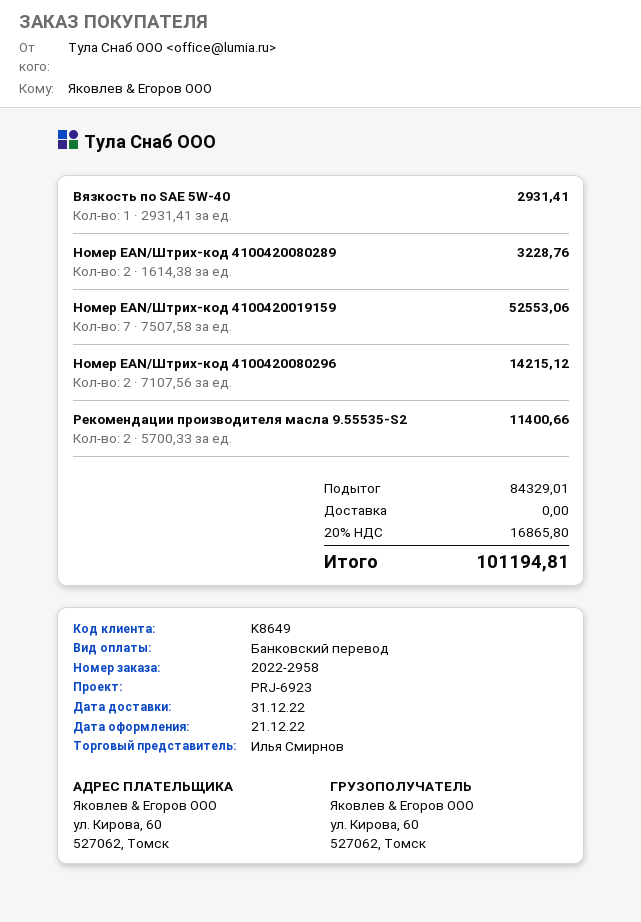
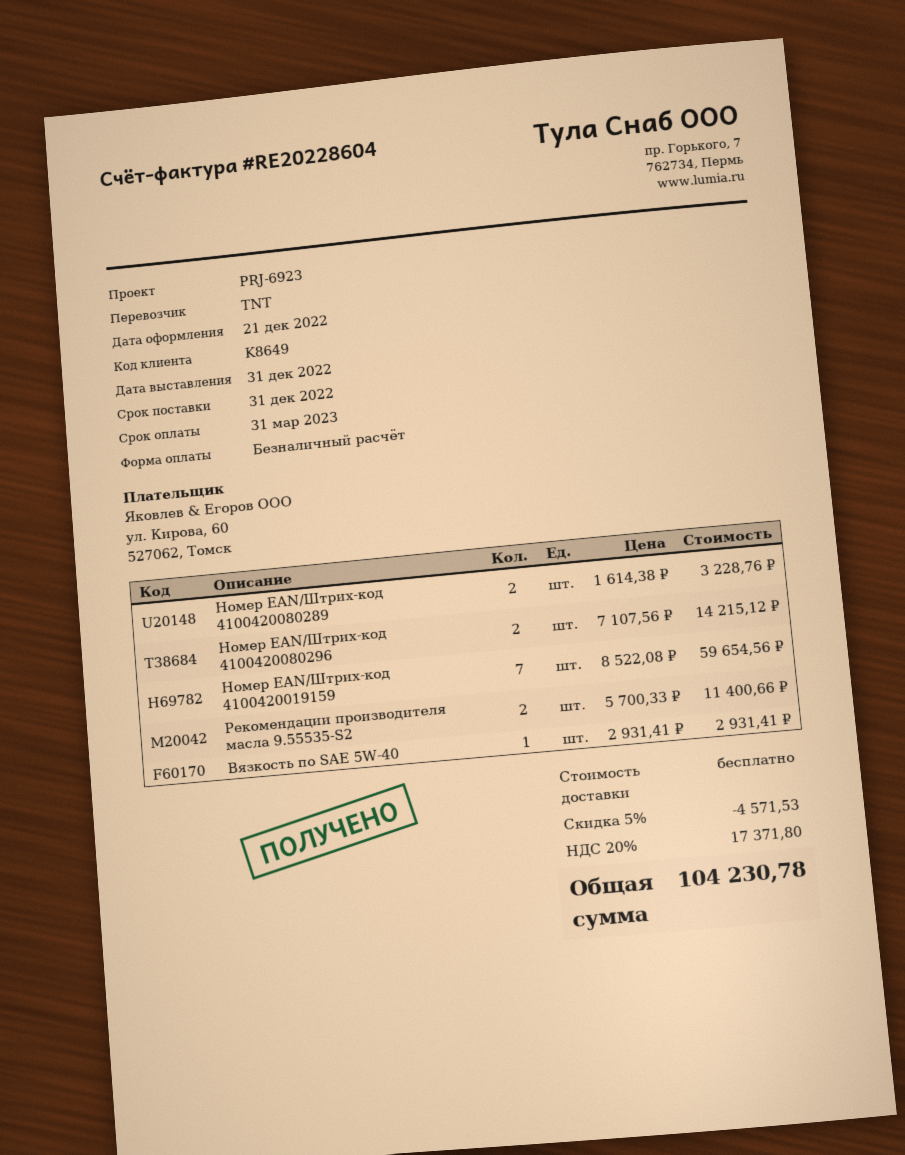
Номер EAN/Штрих-код 4100420019159: 7 x 7507.58 = 52553.06 -> 7 x 8522.08 = 59654.56
discount: none -> 5% = 4571.53
tax: 20% = 16865.80 -> 20% = 17371.80
total: 101194.81 -> 104230.78

